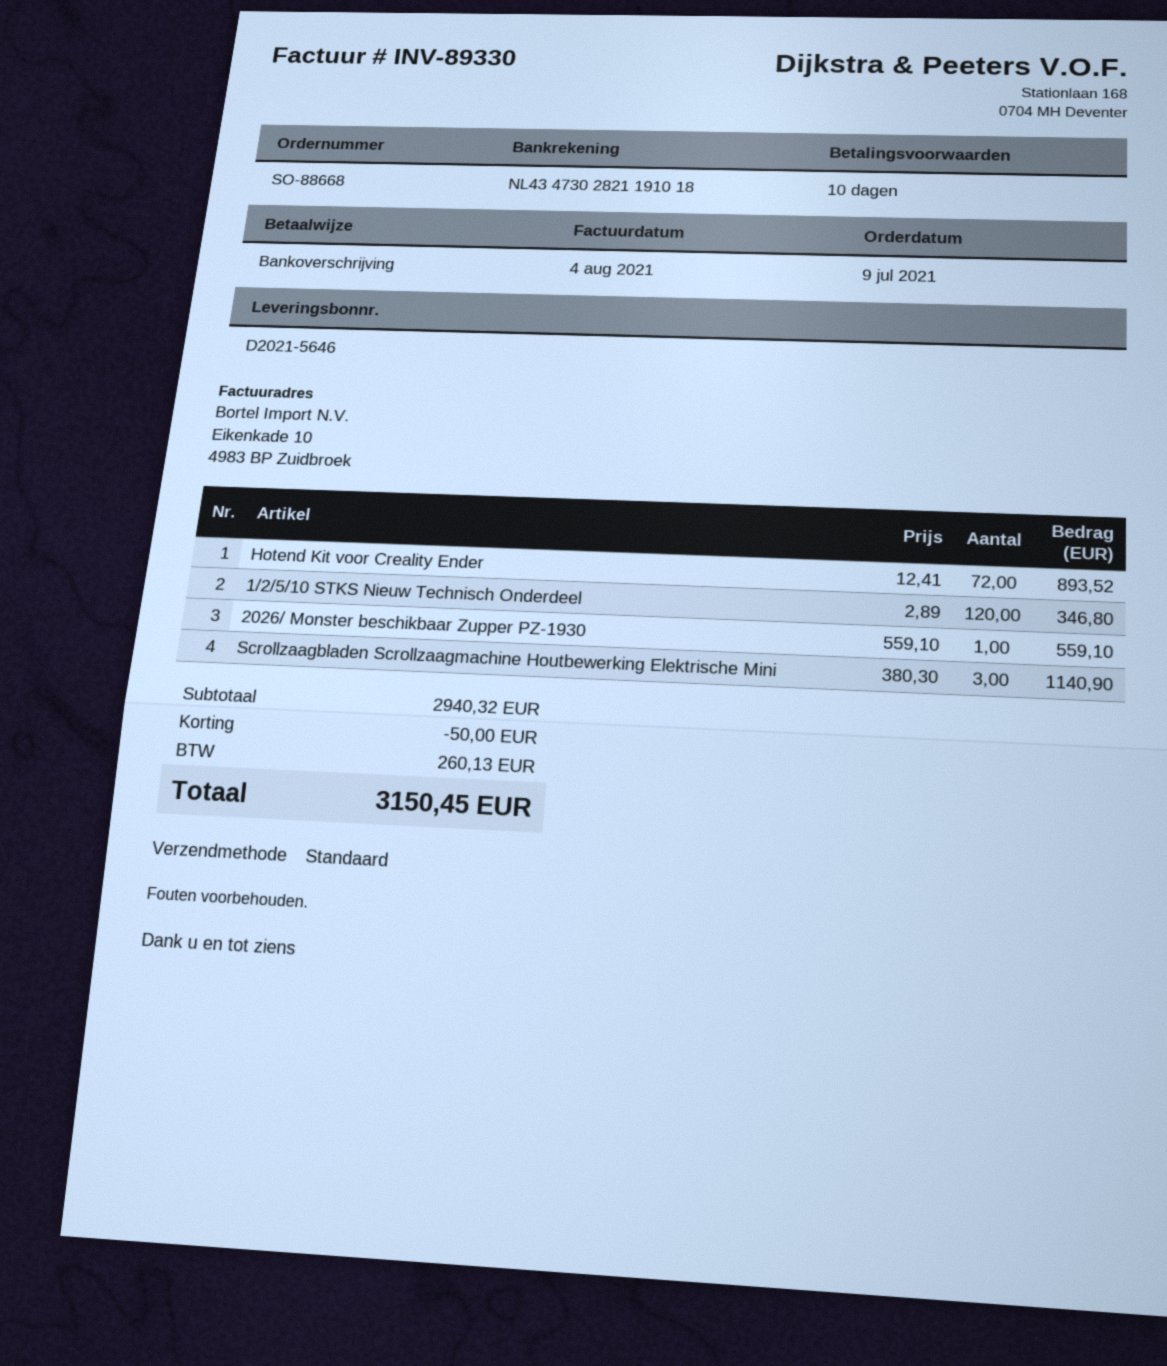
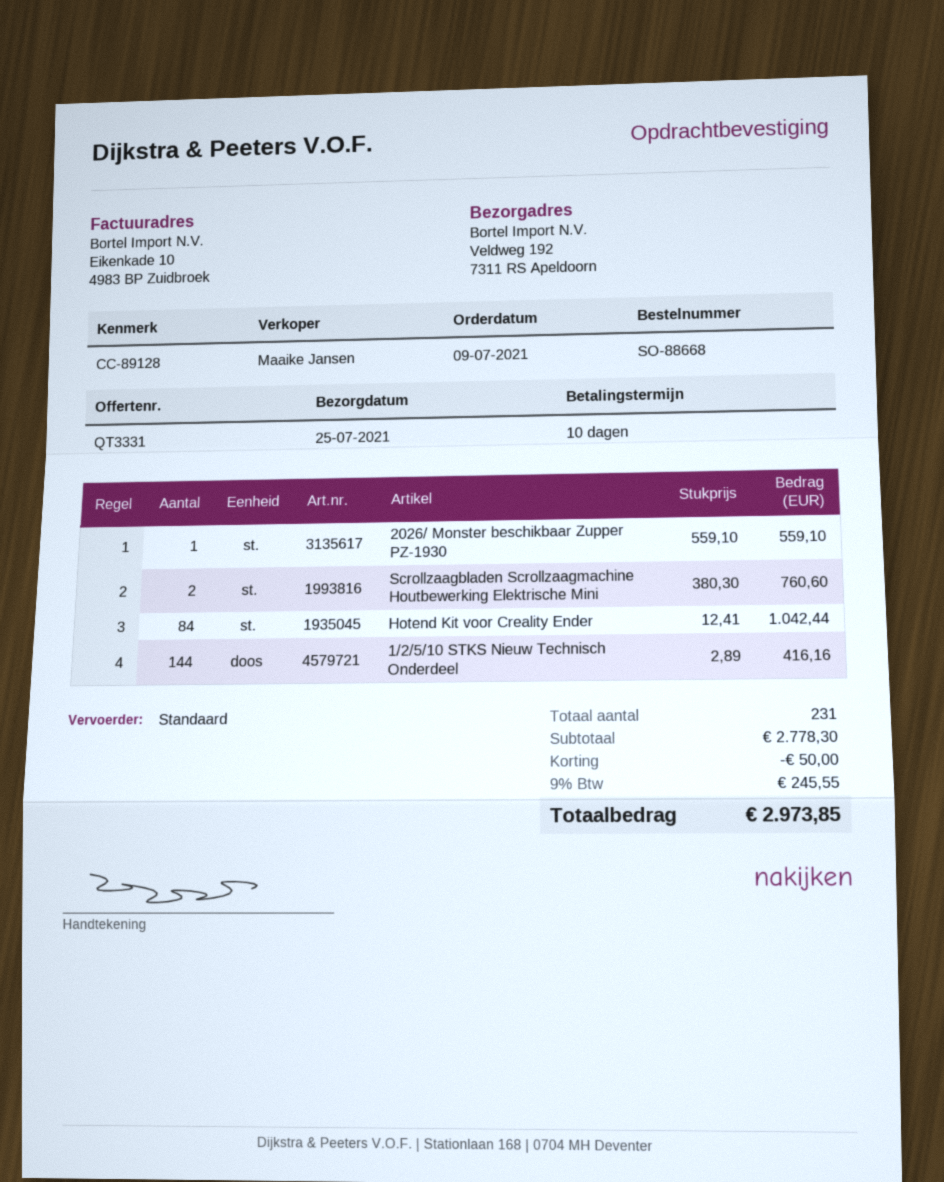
Hotend Kit voor Creality Ender: 72 x 12.41 = 893.52 -> 84 x 12.41 = 1042.44
1/2/5/10 STKS Nieuw Technisch Onderdeel: 120 x 2.89 = 346.80 -> 144 x 2.89 = 416.16
Scrollzaagbladen Scrollzaagmachine Houtbewerking Elektrische Mini: 3 x 380.30 = 1140.90 -> 2 x 380.30 = 760.60
subtotal: 2940.32 -> 2778.30
tax: 260.13 -> 245.55
total: 3150.45 -> 2973.85

